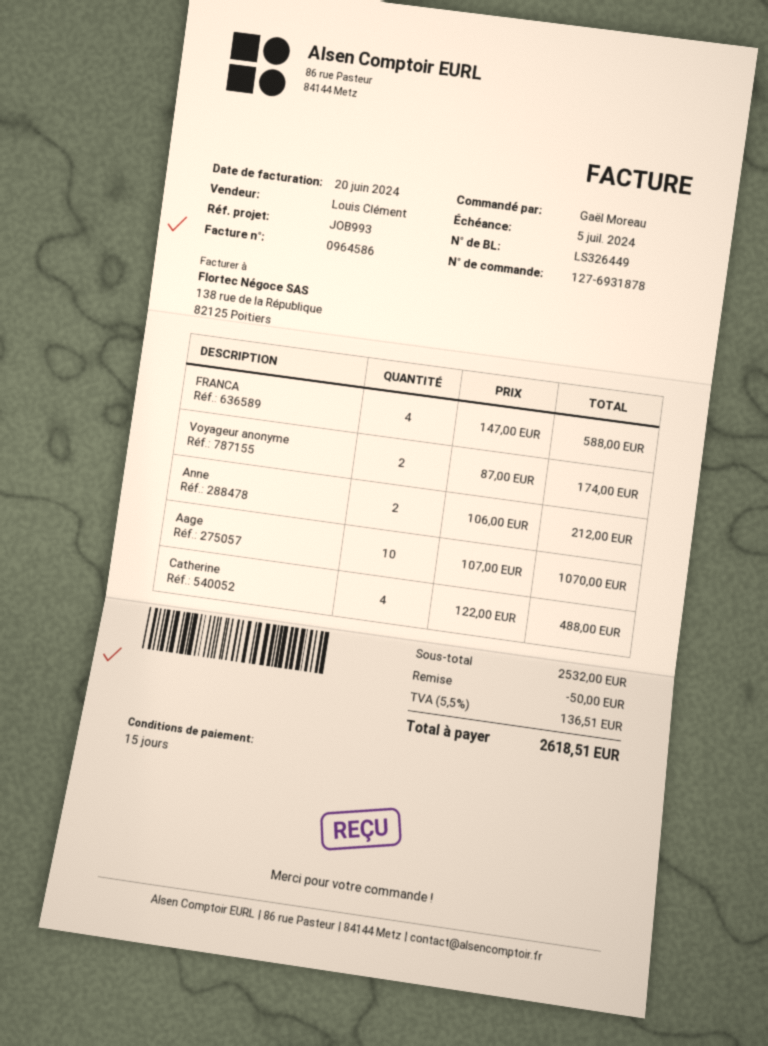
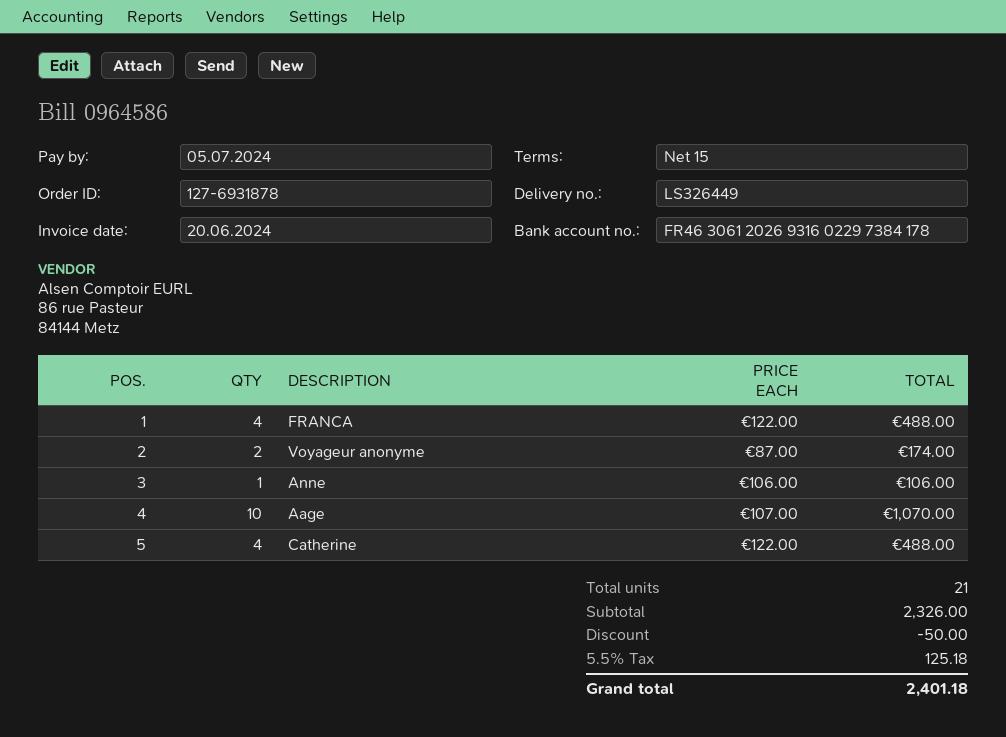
FRANCA: 4 x 147.00 = 588.00 -> 4 x 122.00 = 488.00
Anne: 2 x 106.00 = 212.00 -> 1 x 106.00 = 106.00
subtotal: 2532.00 -> 2326.00
tax: 5.5% = 136.51 -> 5.5% = 125.18
total: 2618.51 -> 2401.18

